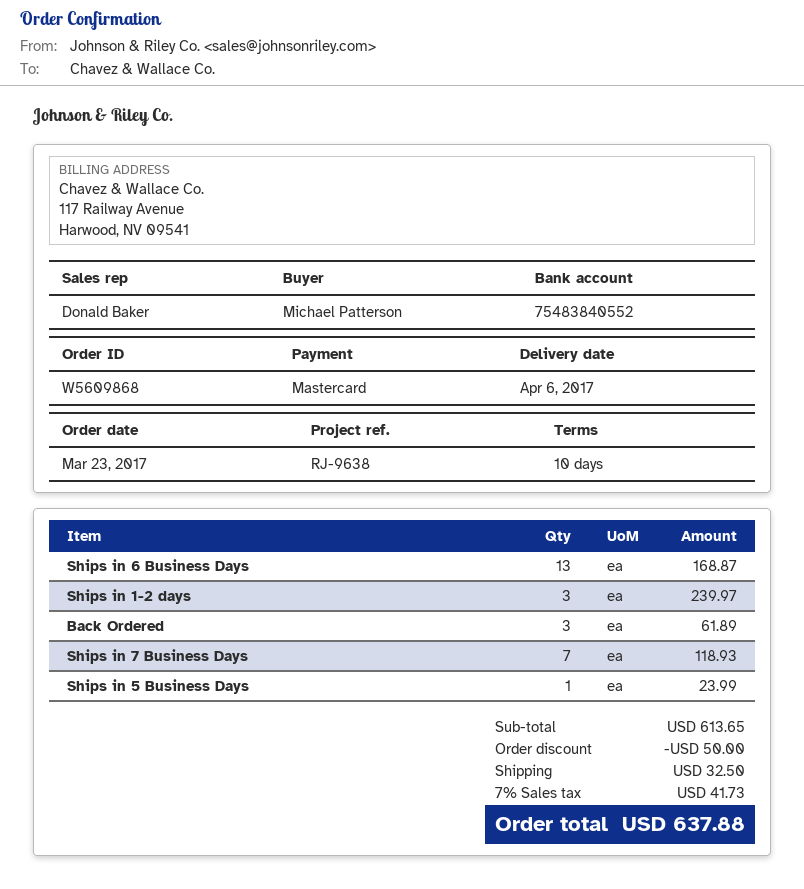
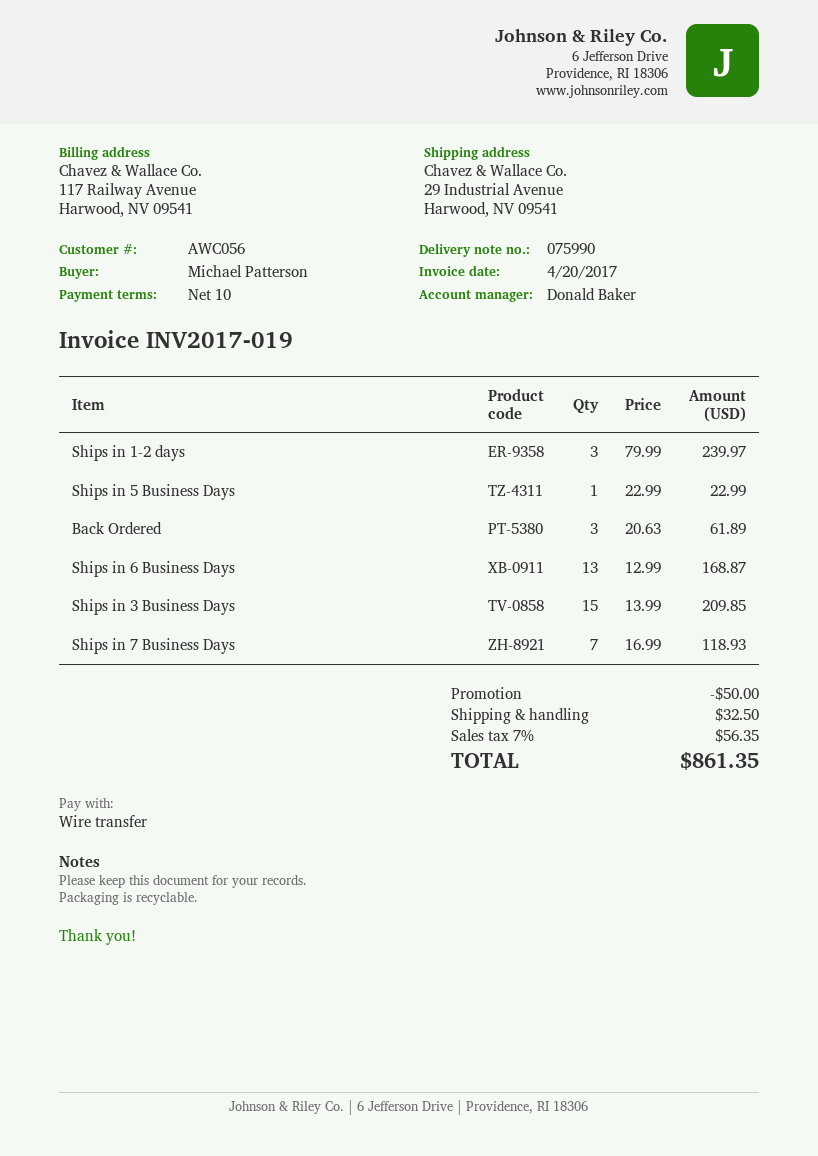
payment method: Mastercard -> bank transfer
Ships in 5 Business Days: 1 for 23.99 -> 1 for 22.99
Ships in 3 Business Days: none -> 15 for 209.85
tax: 7% = 41.73 -> 7% = 56.35
total: 637.88 -> 861.35

